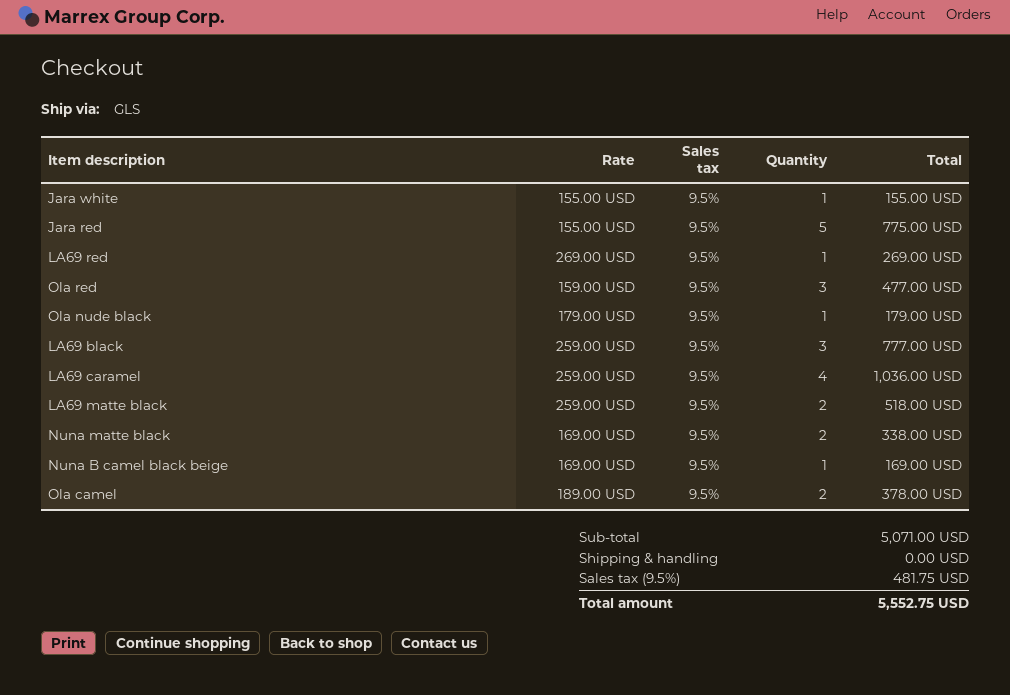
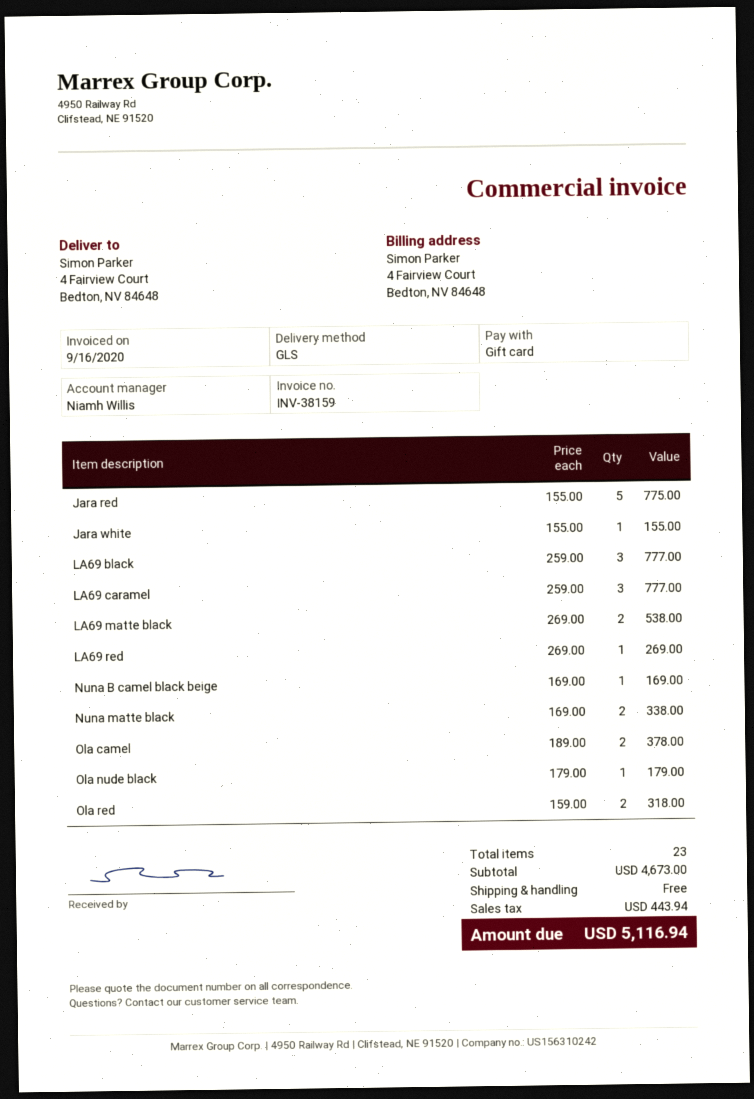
Ola red: 3 x 159.00 = 477.00 -> 2 x 159.00 = 318.00
LA69 caramel: 4 x 259.00 = 1036.00 -> 3 x 259.00 = 777.00
LA69 matte black: 2 x 259.00 = 518.00 -> 2 x 269.00 = 538.00
subtotal: 5071.00 -> 4673.00
tax: 481.75 -> 443.94
total: 5552.75 -> 5116.94

